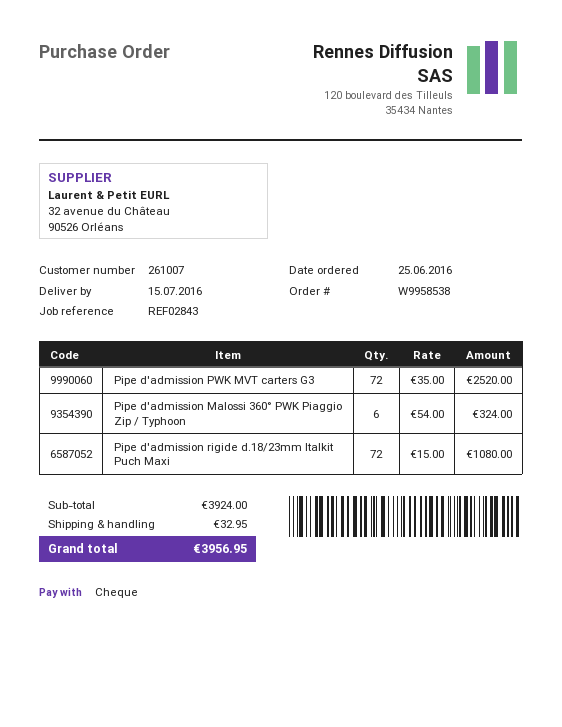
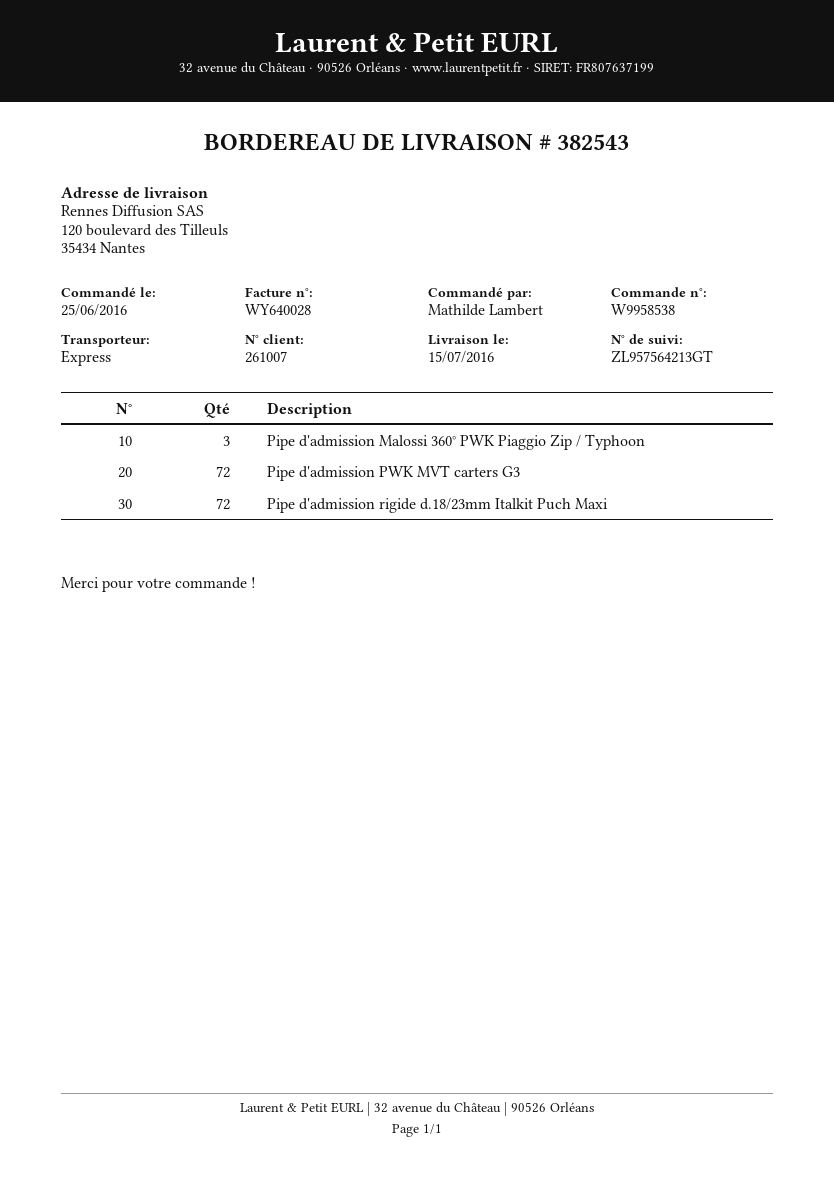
Pipe d'admission Malossi 360° PWK Piaggio Zip / Typhoon: 6 -> 3

